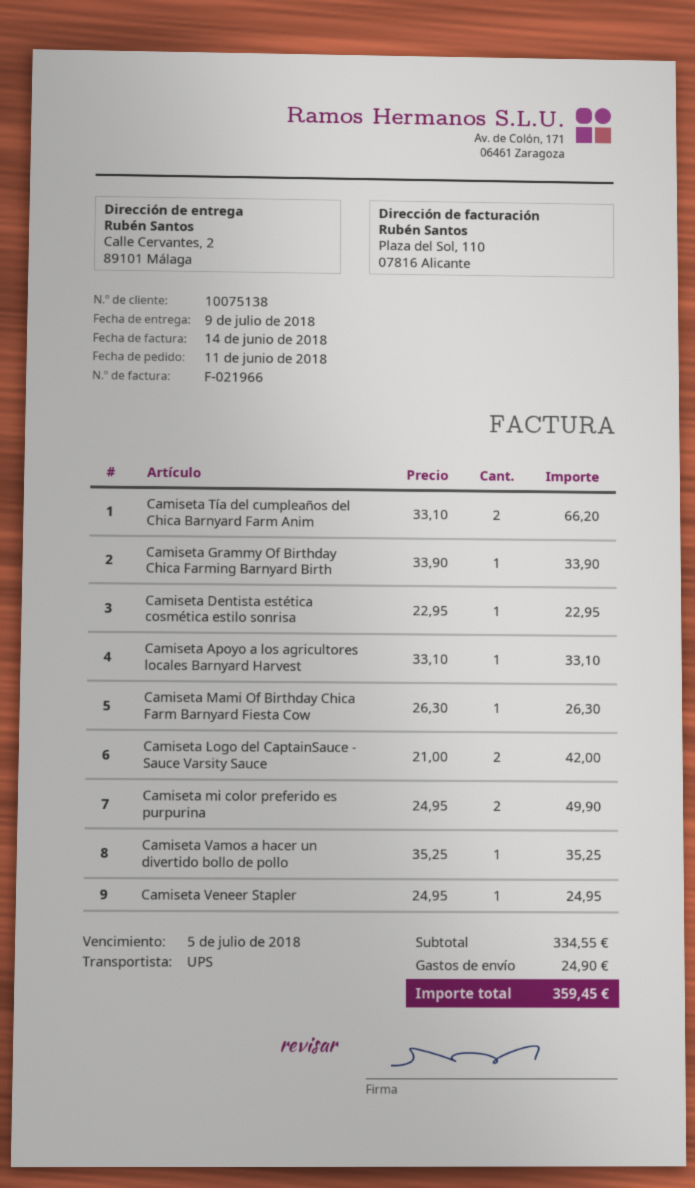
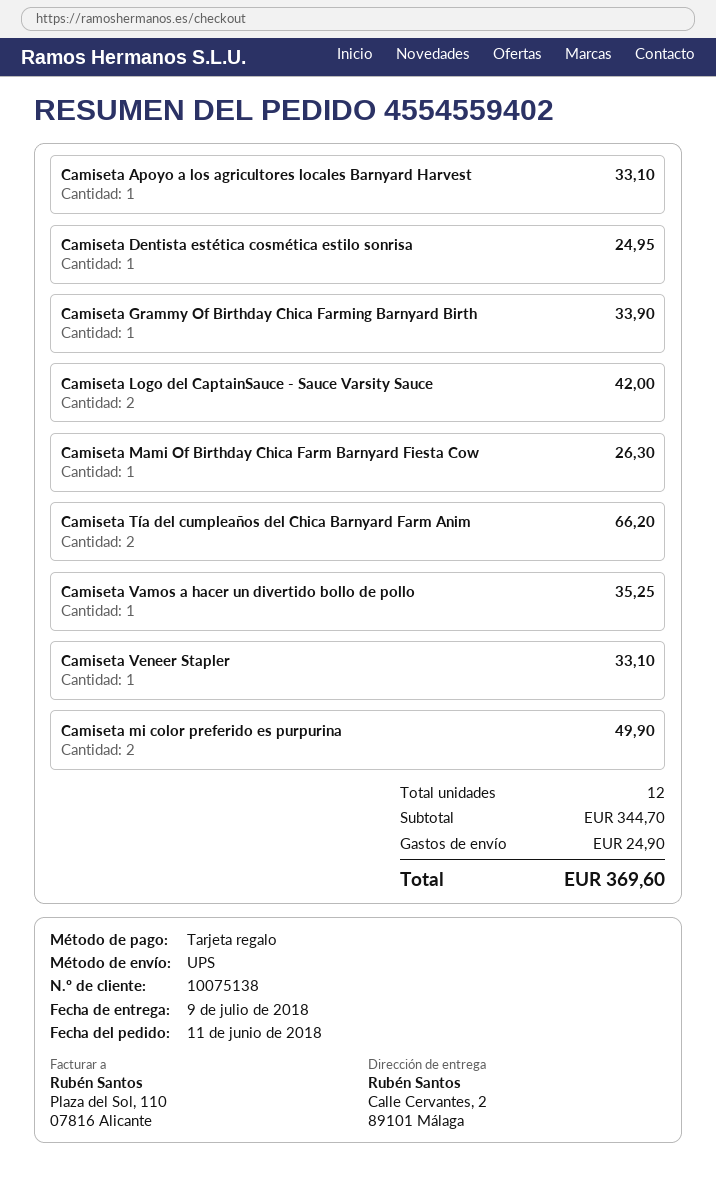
Camiseta Dentista estética cosmética estilo sonrisa: 1 for 22.95 -> 1 for 24.95
Camiseta Veneer Stapler: 1 for 24.95 -> 1 for 33.10
subtotal: 334.55 -> 344.70
total: 359.45 -> 369.60

